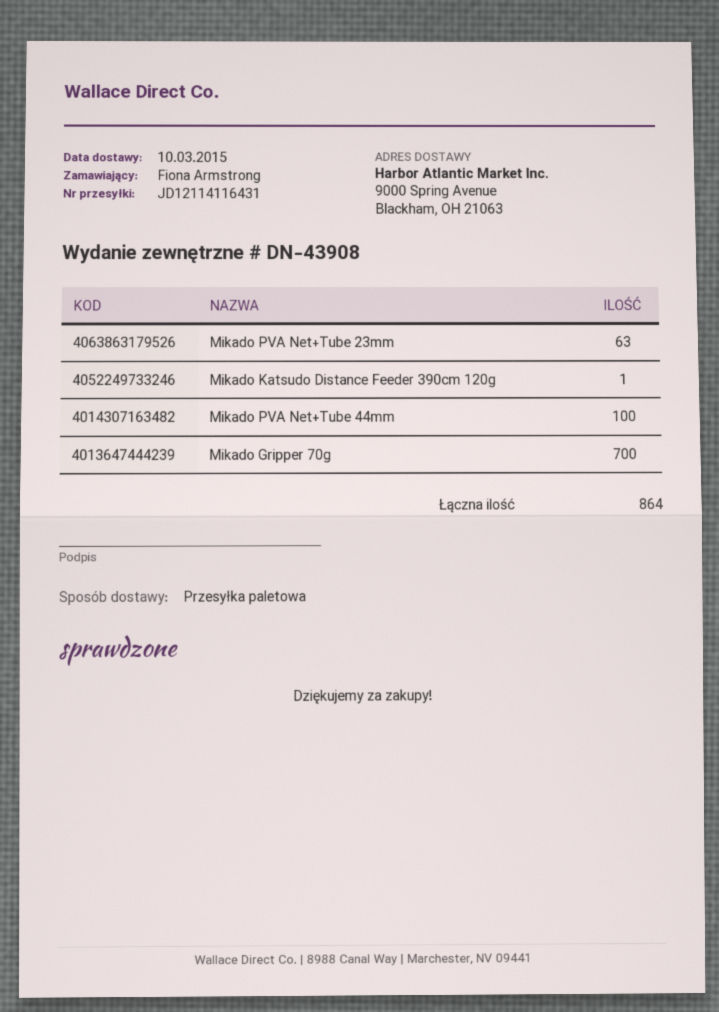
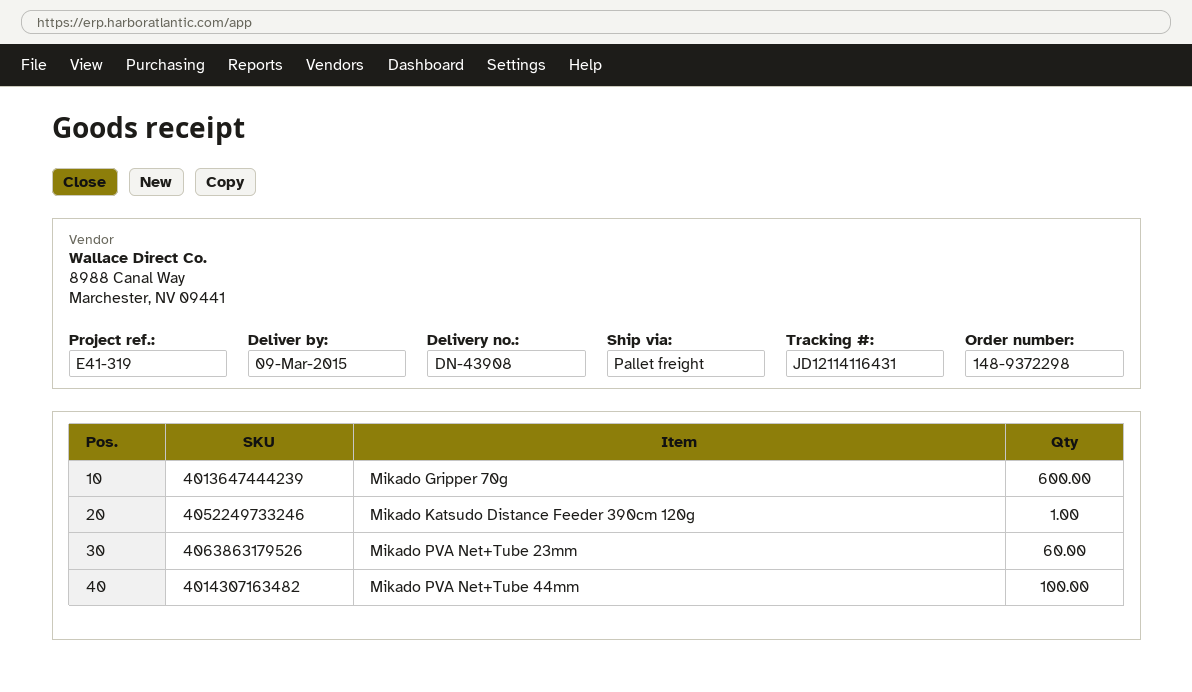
delivery date: 2015-03-10 -> 2015-03-09
Mikado PVA Net+Tube 23mm: 63 -> 60
Mikado Gripper 70g: 700 -> 600

